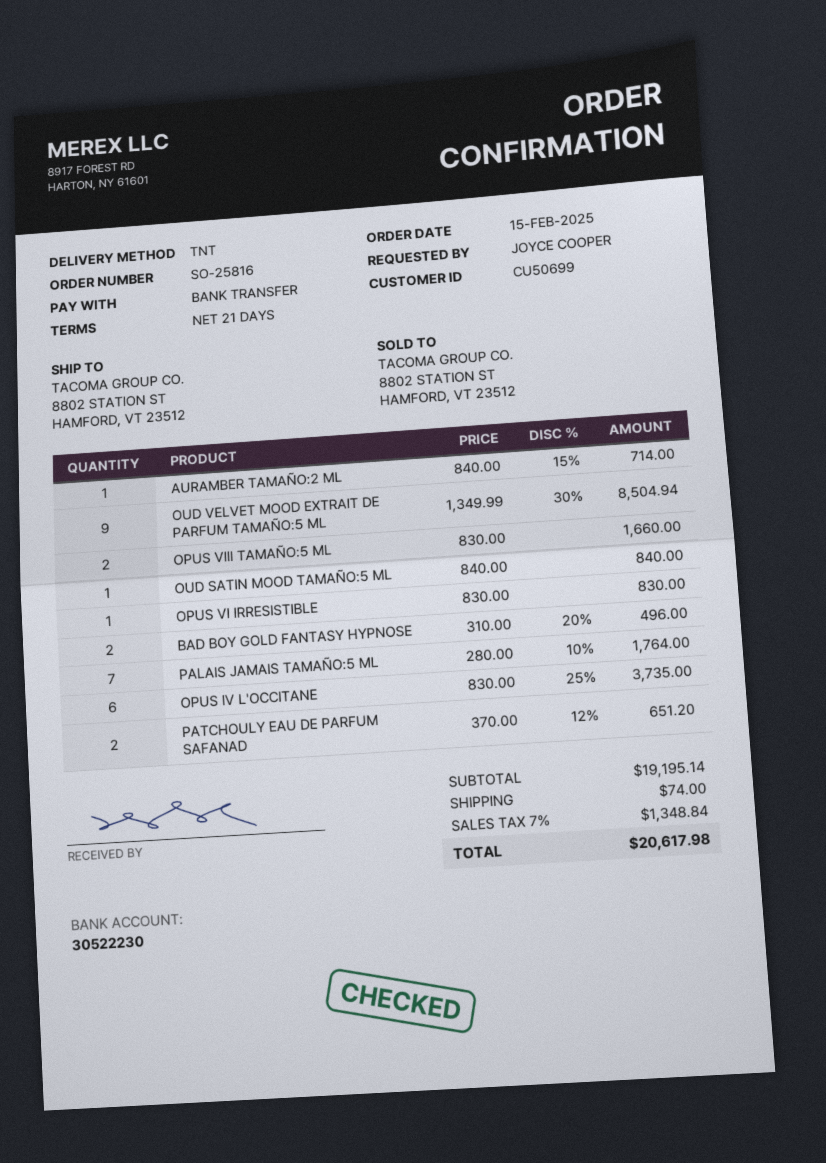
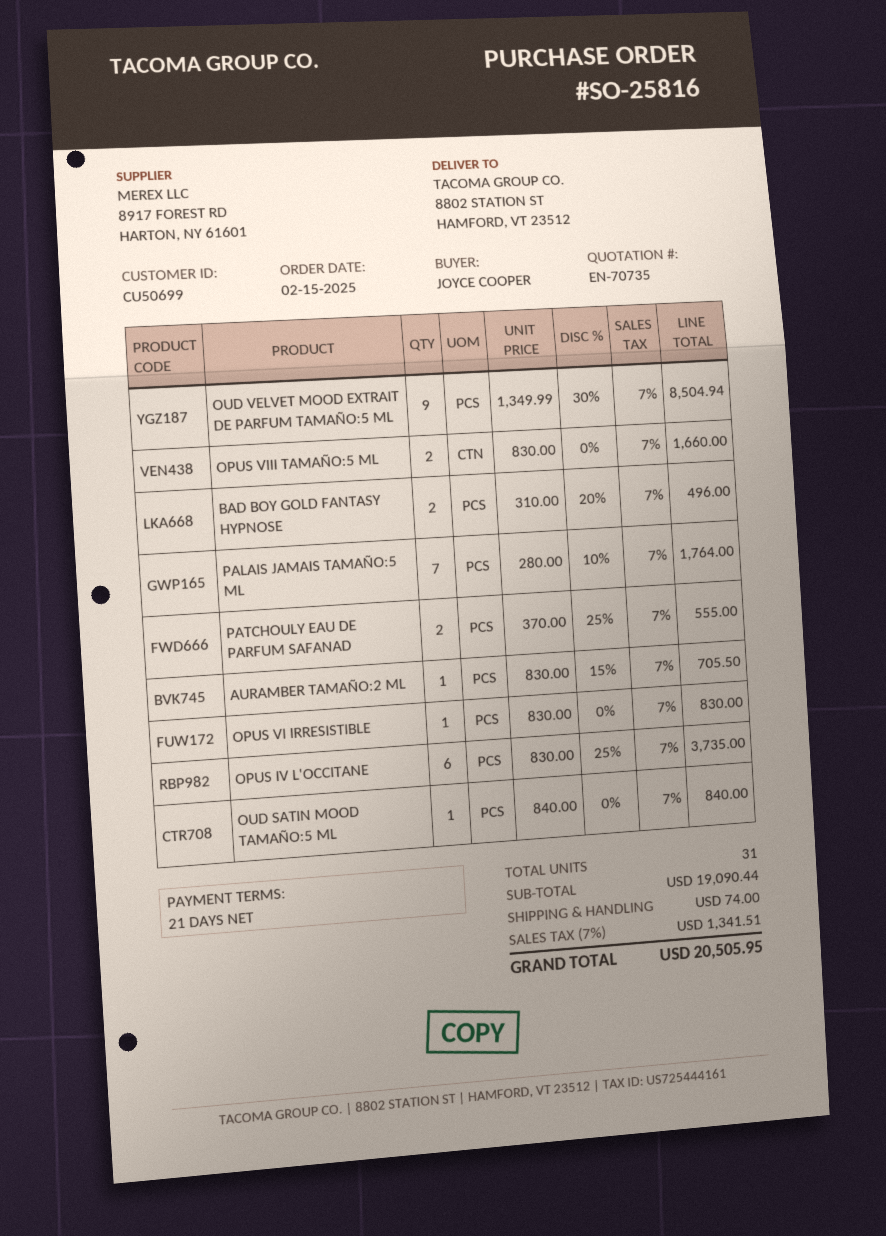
AURAMBER TAMAÑO:2 ML: 1 x 840.00 - 15% = 714.00 -> 1 x 830.00 - 15% = 705.50
PATCHOULY EAU DE PARFUM SAFANAD: 2 x 370.00 - 12% = 651.20 -> 2 x 370.00 - 25% = 555.00
subtotal: 19195.14 -> 19090.44
tax: 7% = 1348.84 -> 7% = 1341.51
total: 20617.98 -> 20505.95

